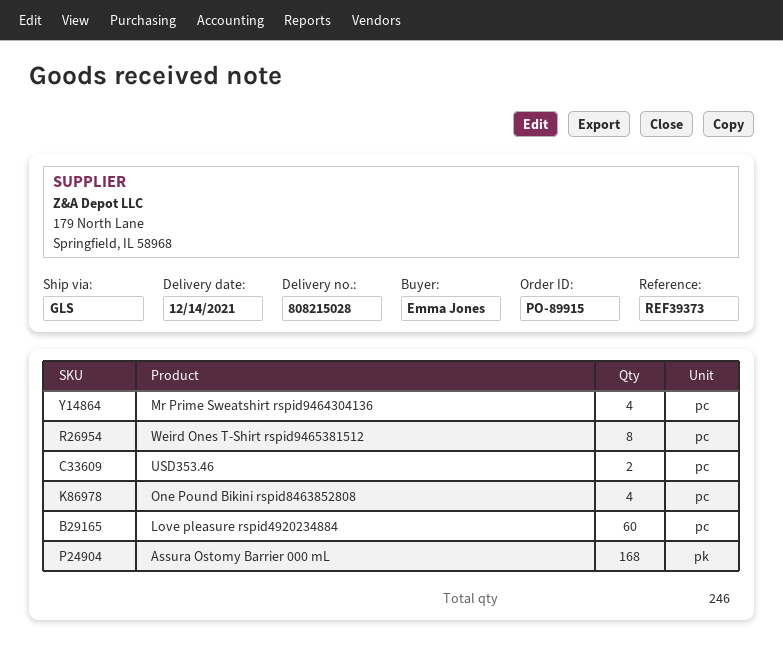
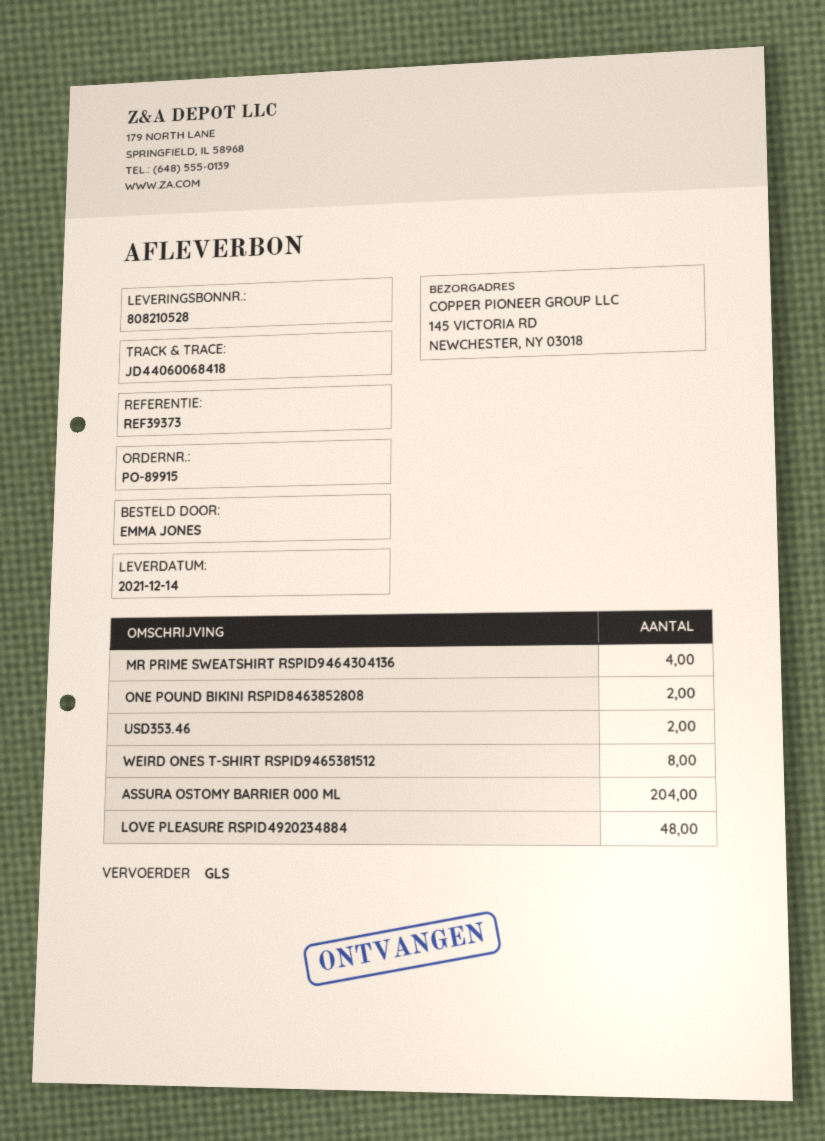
delivery note number: 808215028 -> 808210528
One Pound Bikini rspid8463852808: 4 -> 2
Love pleasure rspid4920234884: 60 -> 48
Assura Ostomy Barrier 000 mL: 168 -> 204

